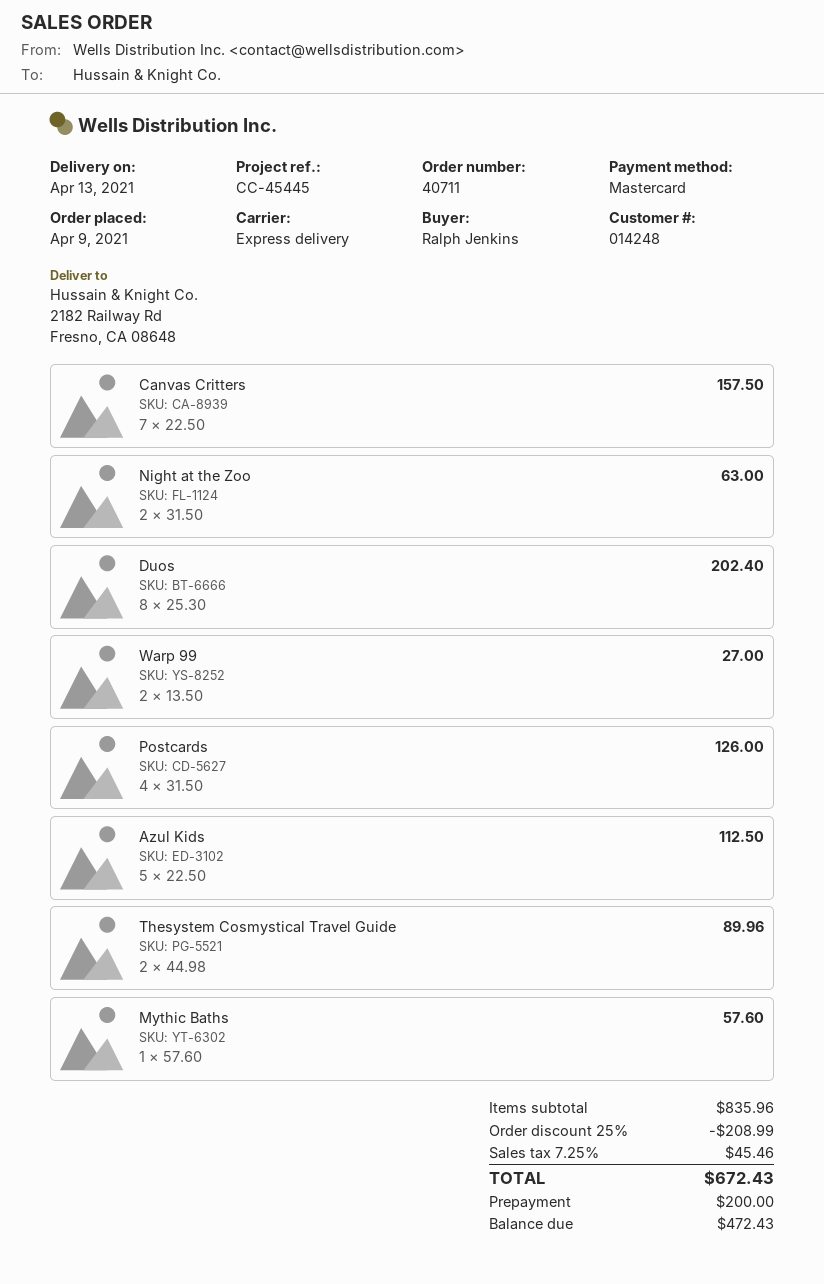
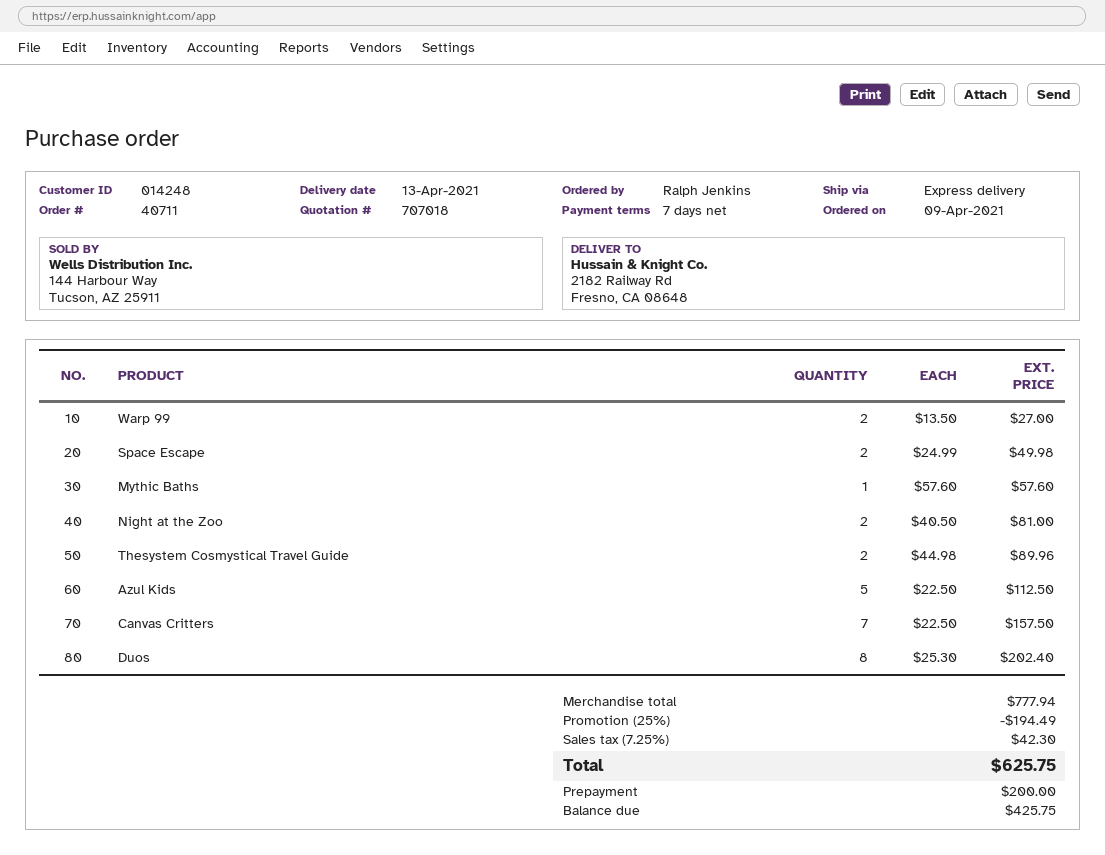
Night at the Zoo: 2 x 31.50 = 63.00 -> 2 x 40.50 = 81.00
Postcards: 4 x 31.50 = 126.00 -> none
Space Escape: none -> 2 x 24.99 = 49.98
subtotal: 835.96 -> 777.94
discount: 25% = 208.99 -> 25% = 194.49
tax: 7.25% = 45.46 -> 7.25% = 42.30
total: 672.43 -> 625.75
balance: 472.43 -> 425.75

